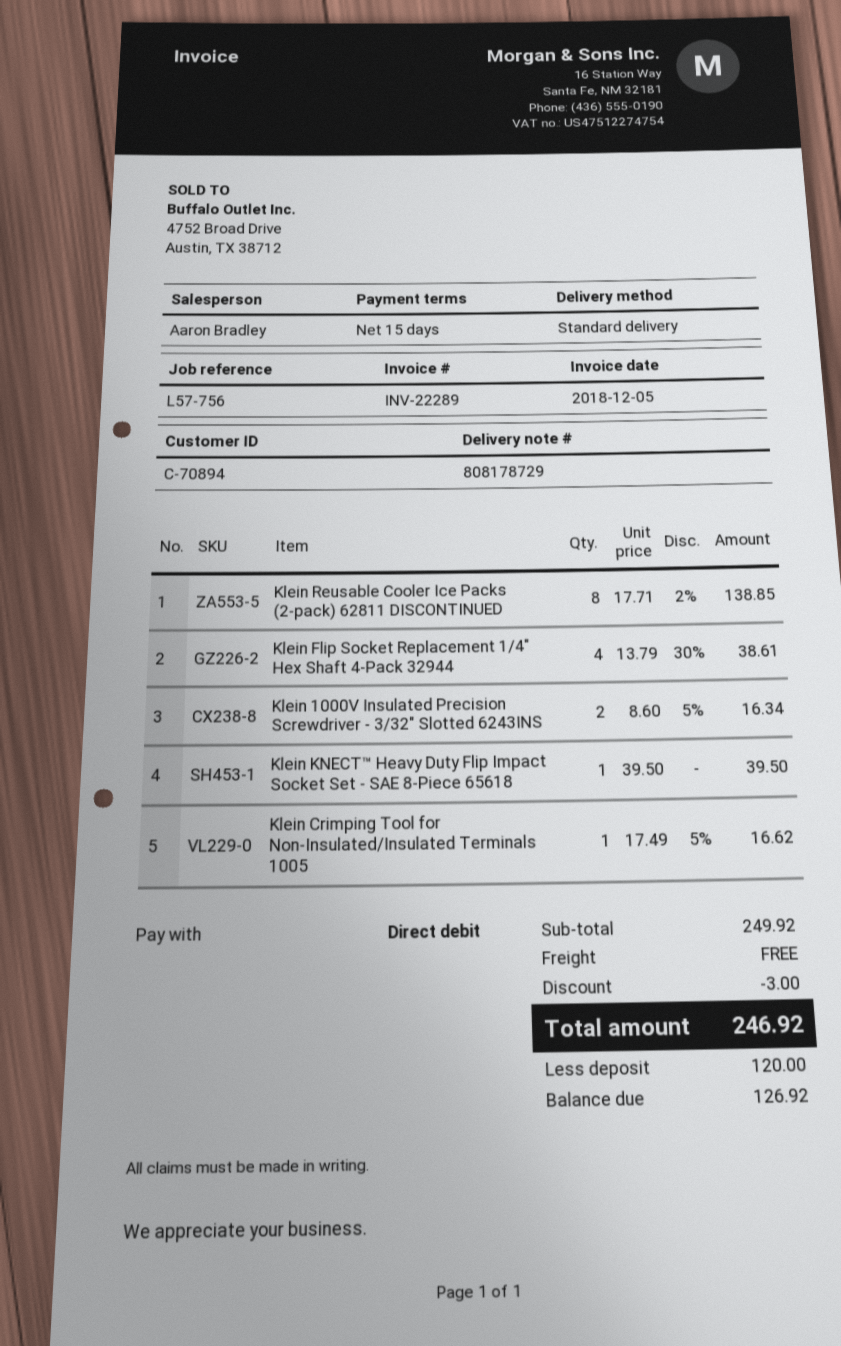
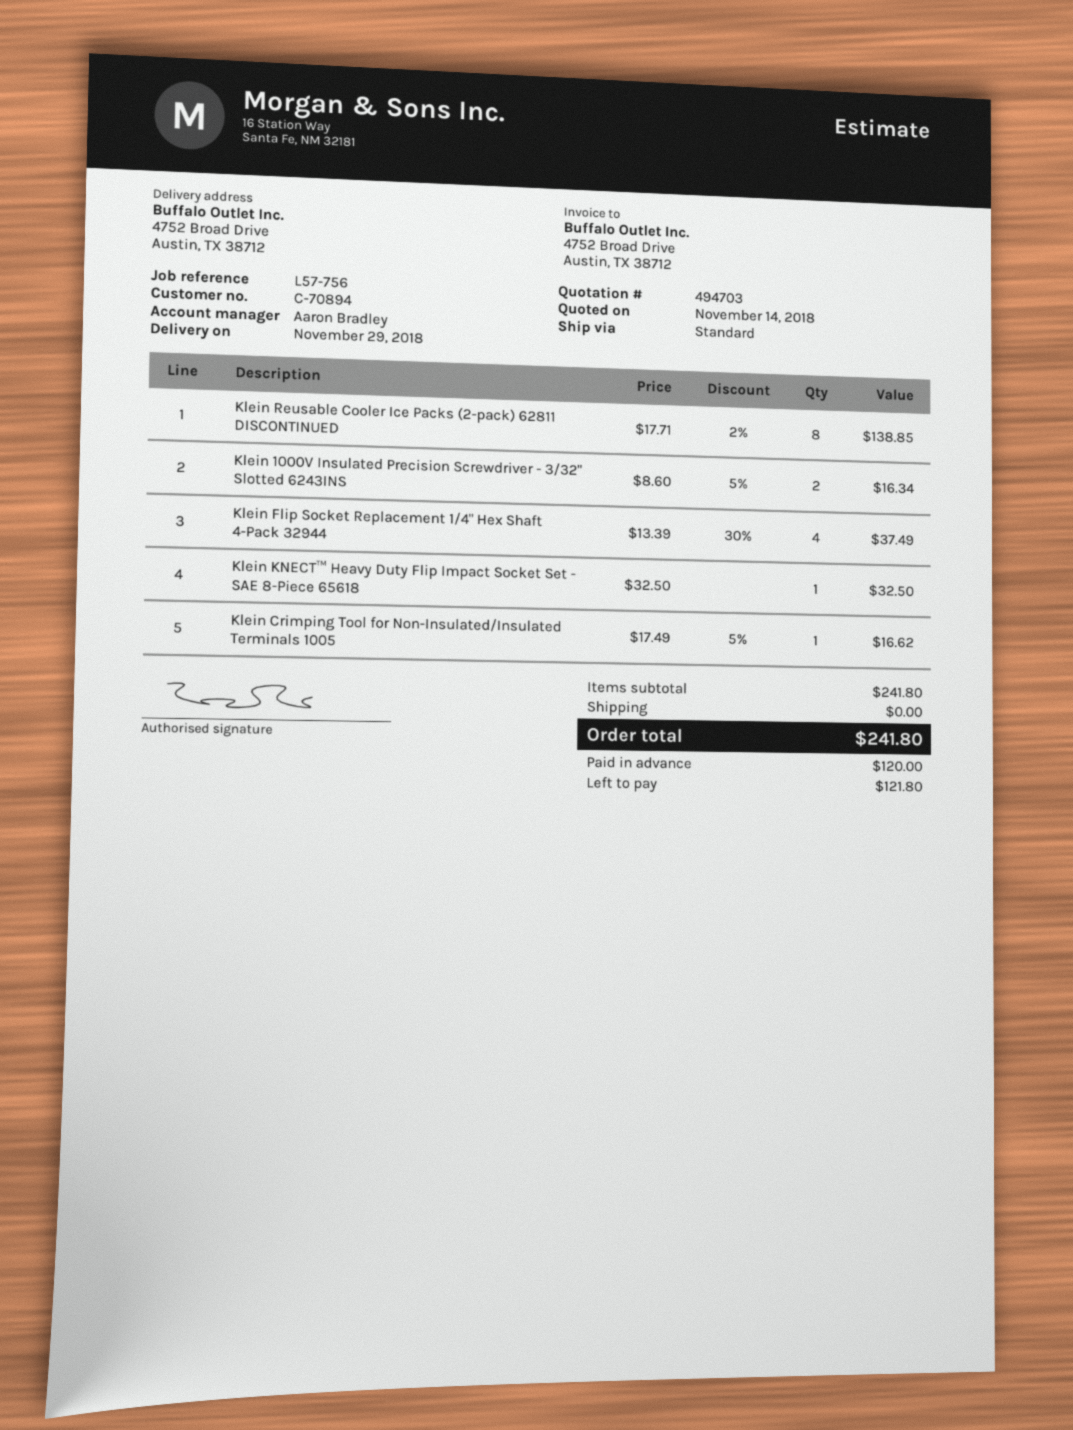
Klein Flip Socket Replacement 1/4" Hex Shaft 4-Pack 32944: 4 x 13.79 - 30% = 38.61 -> 4 x 13.39 - 30% = 37.49
Klein KNECT™ Heavy Duty Flip Impact Socket Set - SAE 8-Piece 65618: 1 x 39.50 = 39.50 -> 1 x 32.50 = 32.50
subtotal: 249.92 -> 241.80
discount: 3.00 -> none
total: 246.92 -> 241.80
balance: 126.92 -> 121.80

